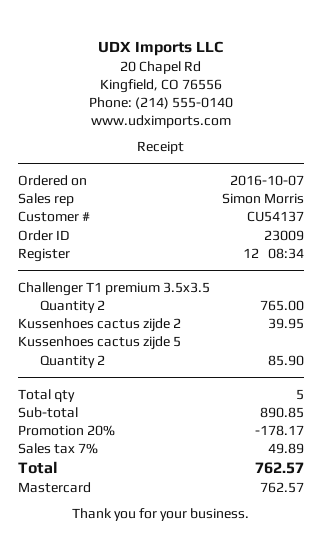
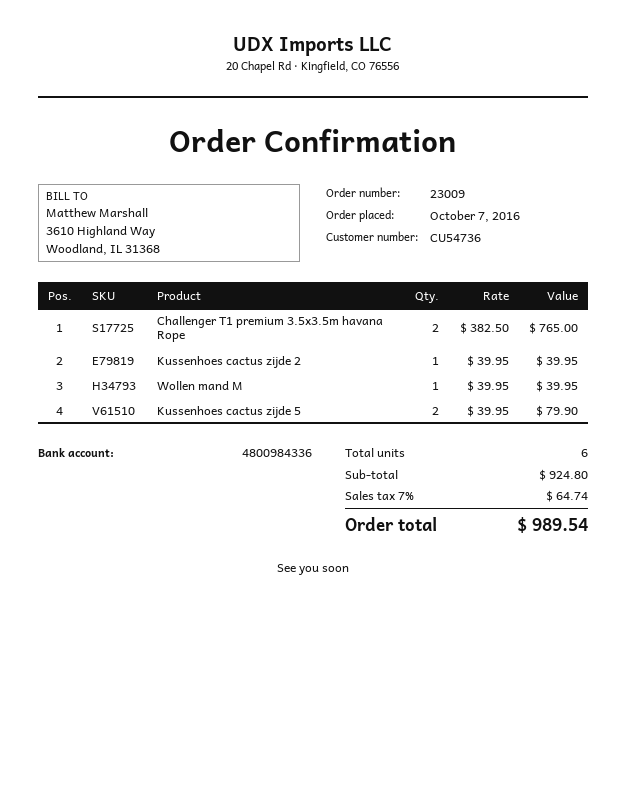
customer number: CU54137 -> CU54736
Kussenhoes cactus zijde 5: 2 for 85.90 -> 2 for 79.90
Wollen mand M: none -> 1 for 39.95
total quantity: 5 -> 6
subtotal: 890.85 -> 924.80
discount: 20% = 178.17 -> none
tax: 7% = 49.89 -> 7% = 64.74
total: 762.57 -> 989.54

